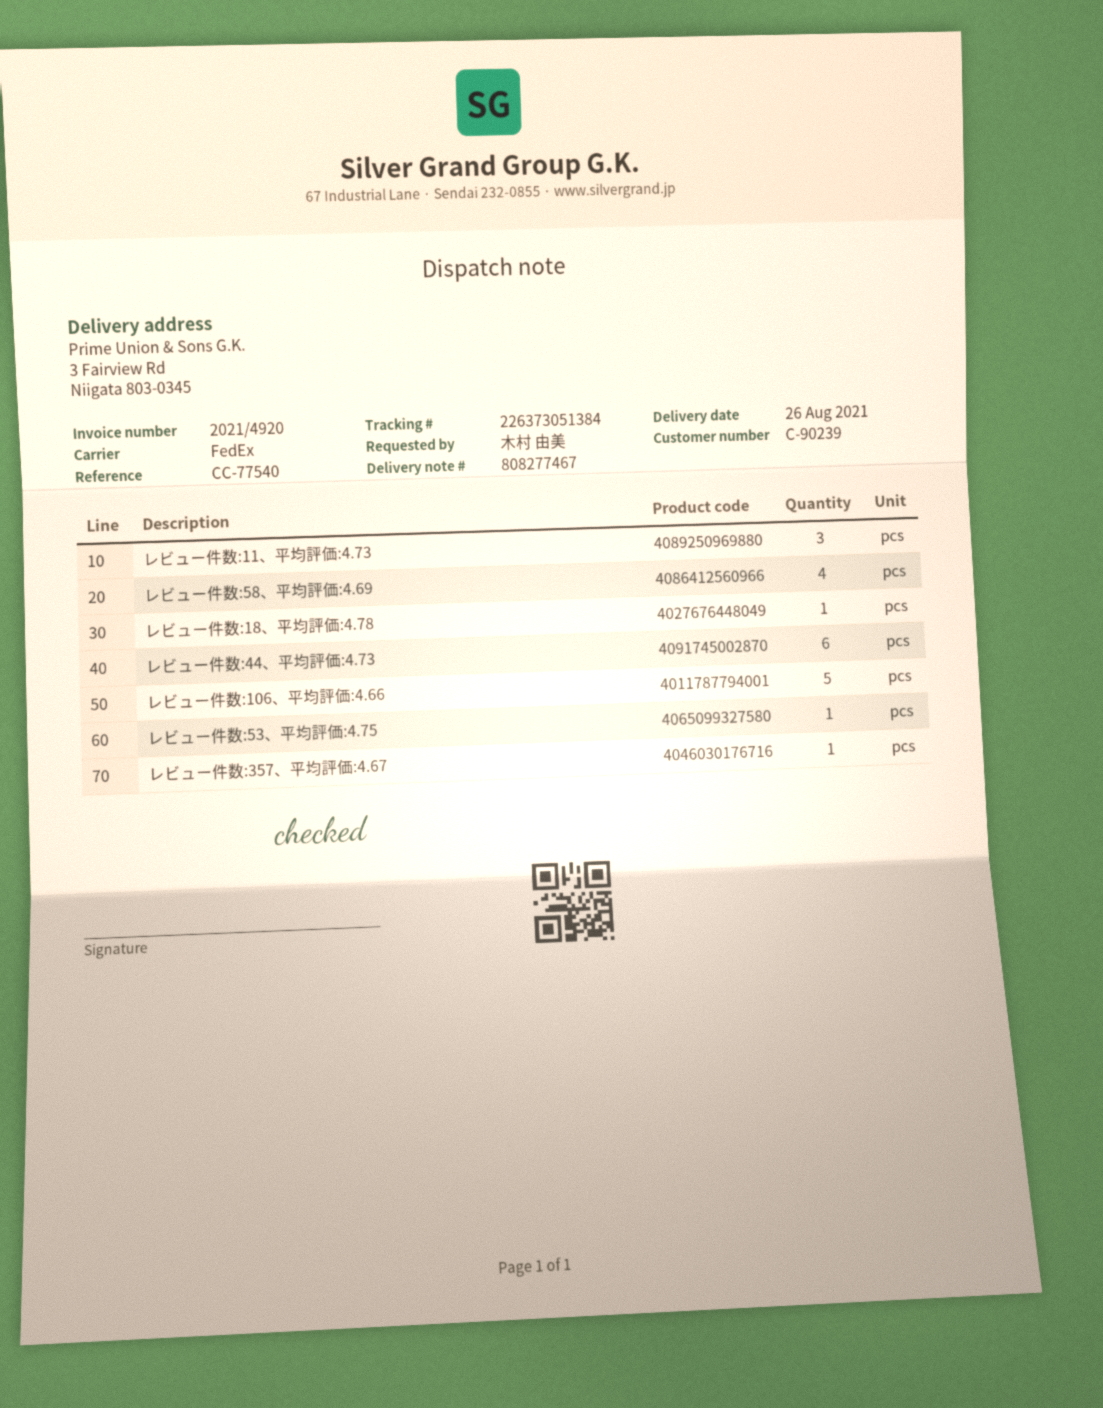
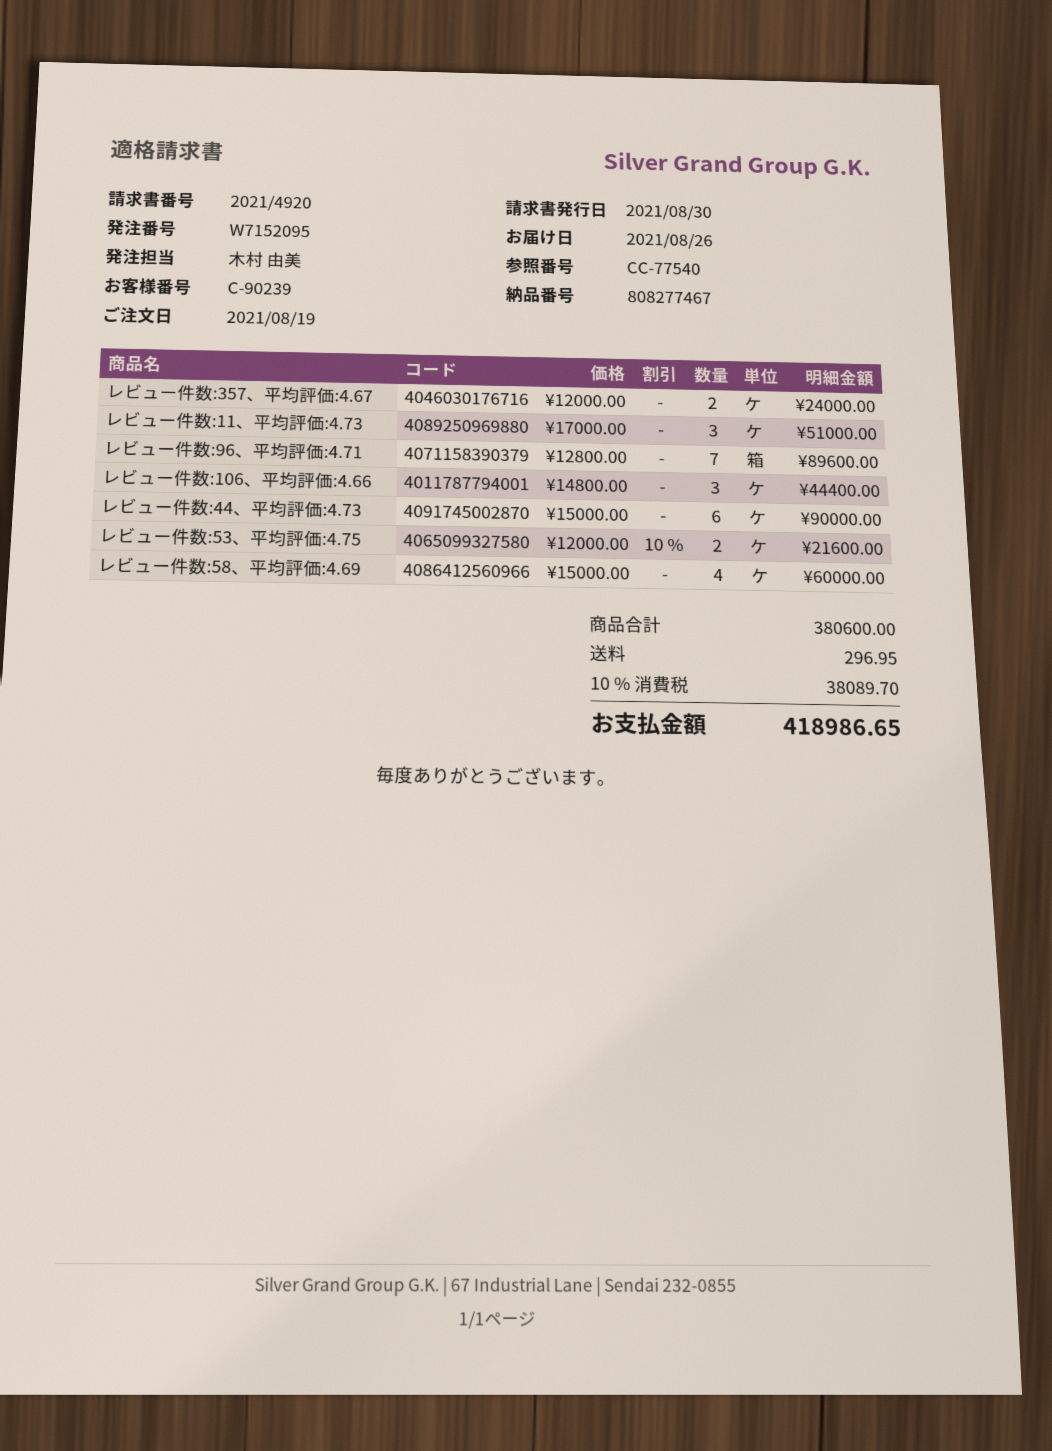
レビュー件数:18、平均評価:4.78: 1 -> none
レビュー件数:106、平均評価:4.66: 5 -> 3
レビュー件数:53、平均評価:4.75: 1 -> 2
レビュー件数:357、平均評価:4.67: 1 -> 2
レビュー件数:96、平均評価:4.71: none -> 7

